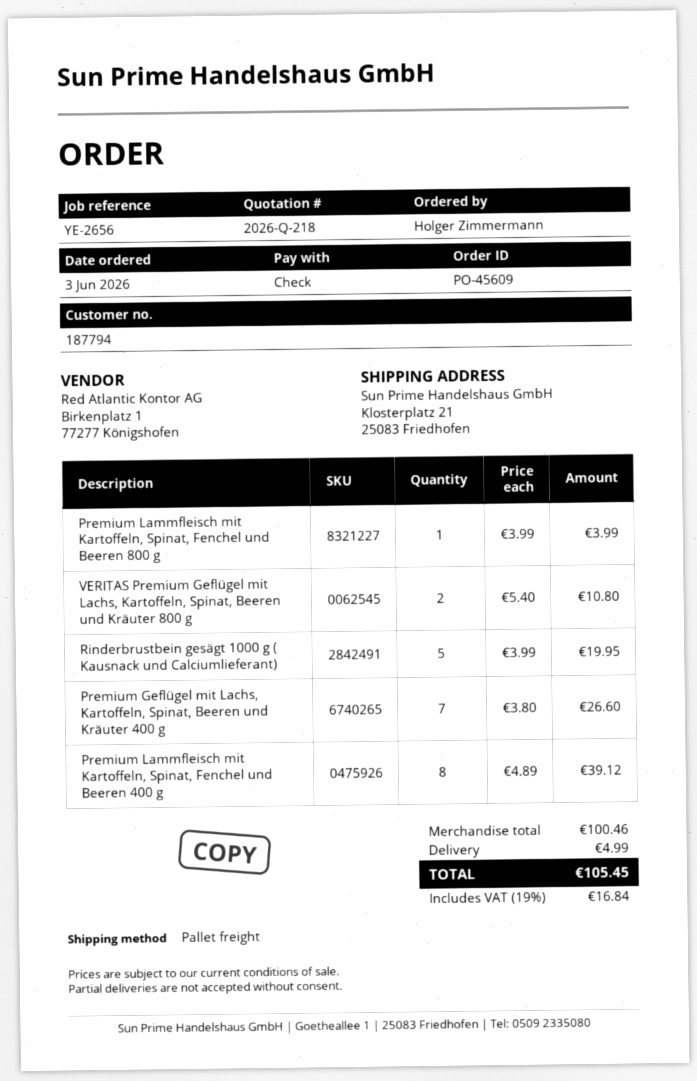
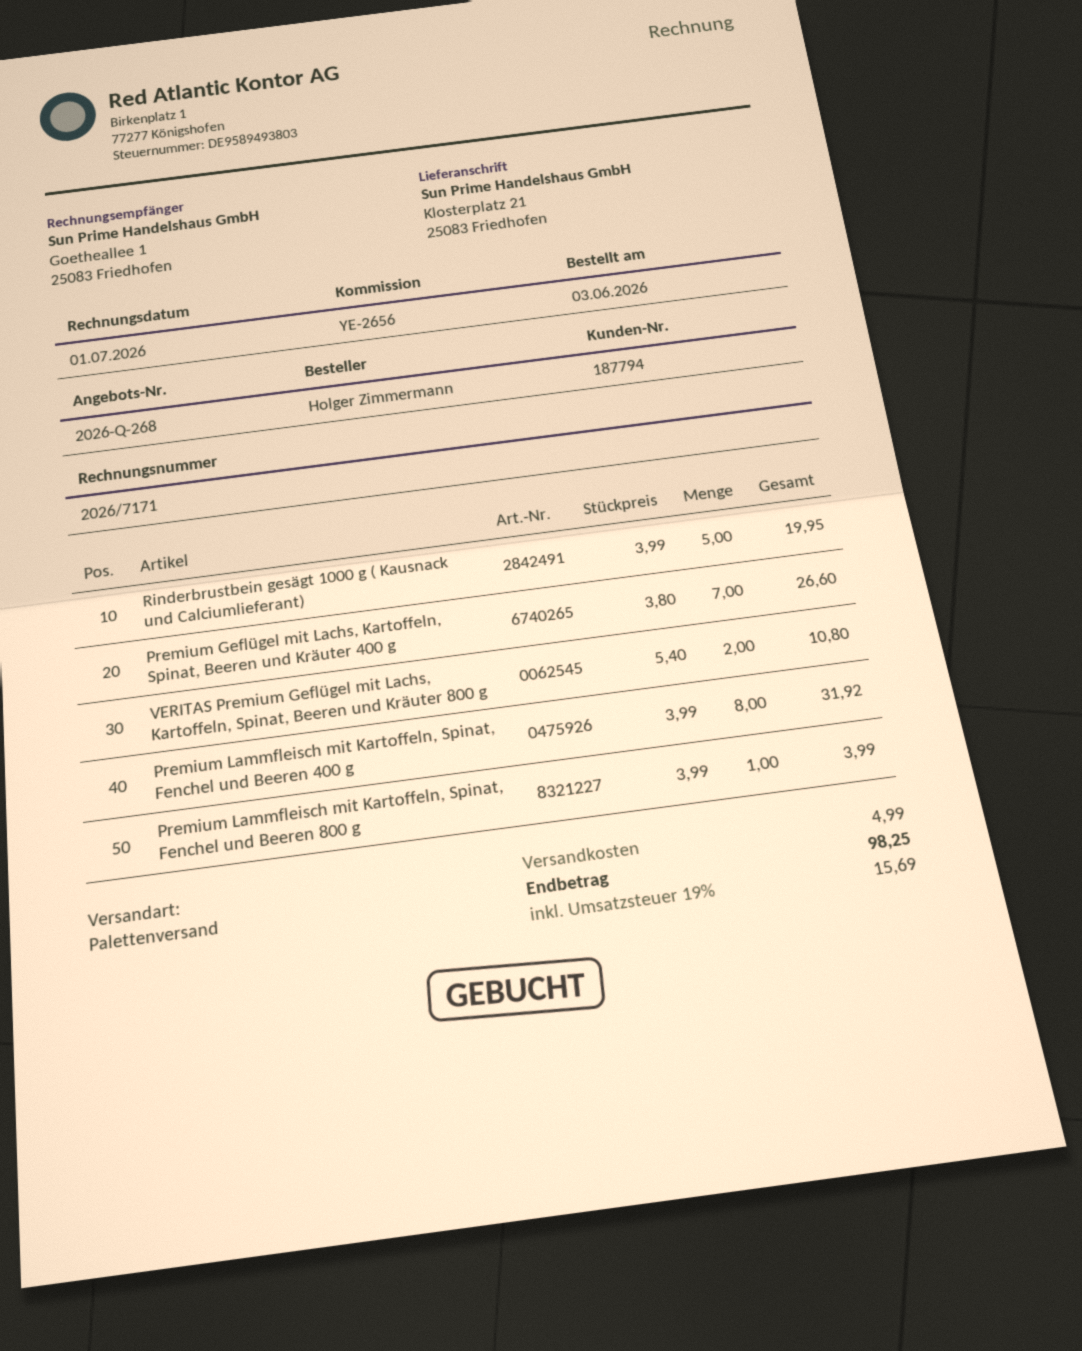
quote number: 2026-Q-218 -> 2026-Q-268
Premium Lammfleisch mit Kartoffeln, Spinat, Fenchel und Beeren 400 g: 8 x 4.89 = 39.12 -> 8 x 3.99 = 31.92
tax: 19% = 16.84 -> 19% = 15.69
total: 105.45 -> 98.25

